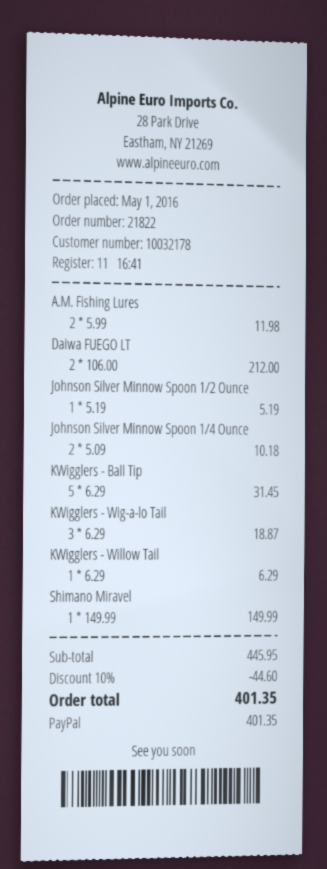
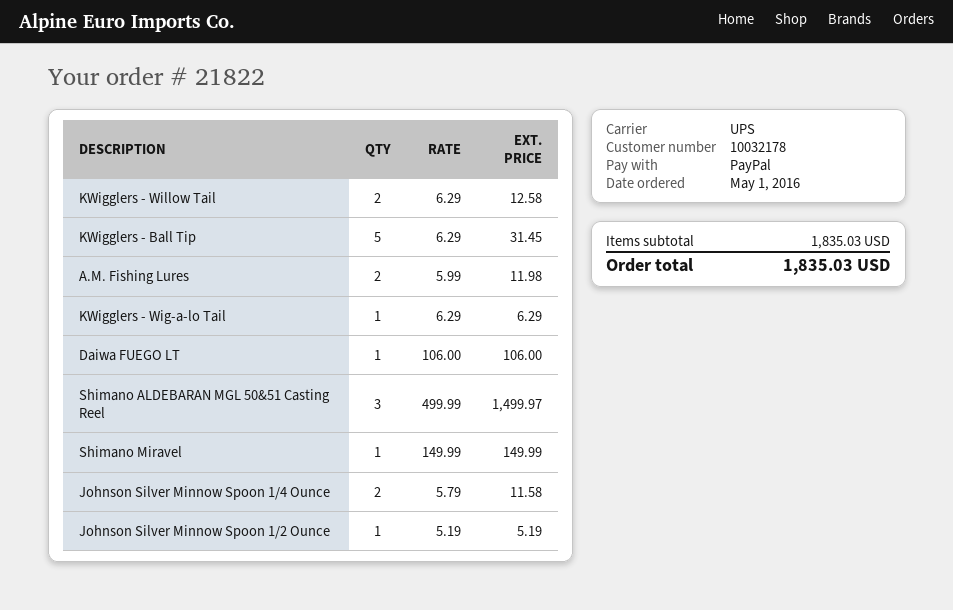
Daiwa FUEGO LT: 2 x 106.00 = 212.00 -> 1 x 106.00 = 106.00
Johnson Silver Minnow Spoon 1/4 Ounce: 2 x 5.09 = 10.18 -> 2 x 5.79 = 11.58
KWigglers - Wig-a-lo Tail: 3 x 6.29 = 18.87 -> 1 x 6.29 = 6.29
KWigglers - Willow Tail: 1 x 6.29 = 6.29 -> 2 x 6.29 = 12.58
Shimano ALDEBARAN MGL 50&51 Casting Reel: none -> 3 x 499.99 = 1499.97
subtotal: 445.95 -> 1835.03
discount: 10% = 44.60 -> none
total: 401.35 -> 1835.03

